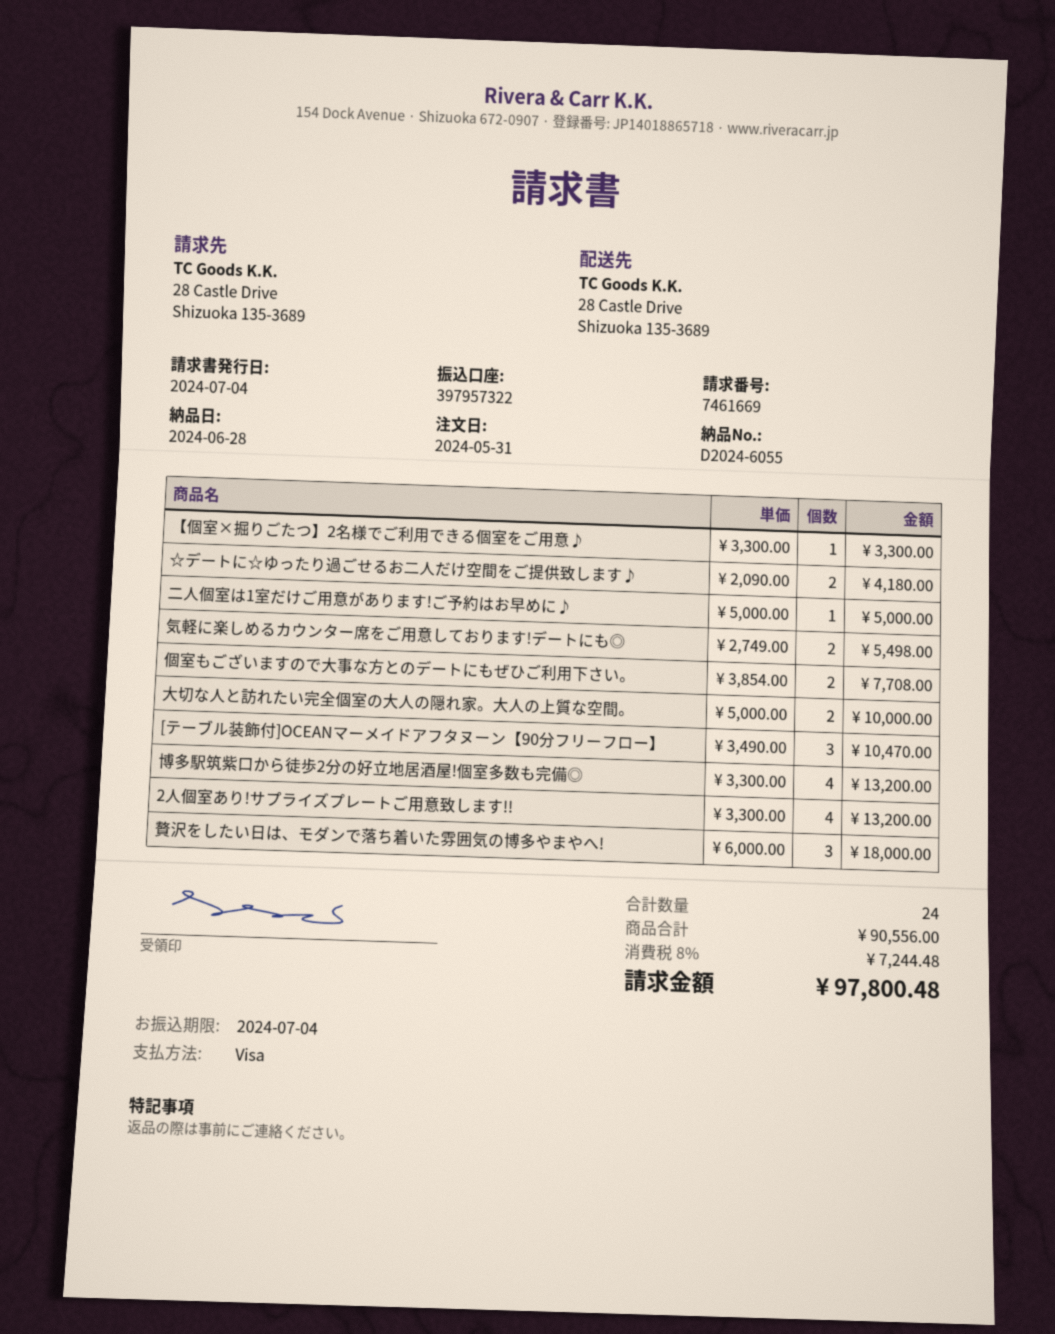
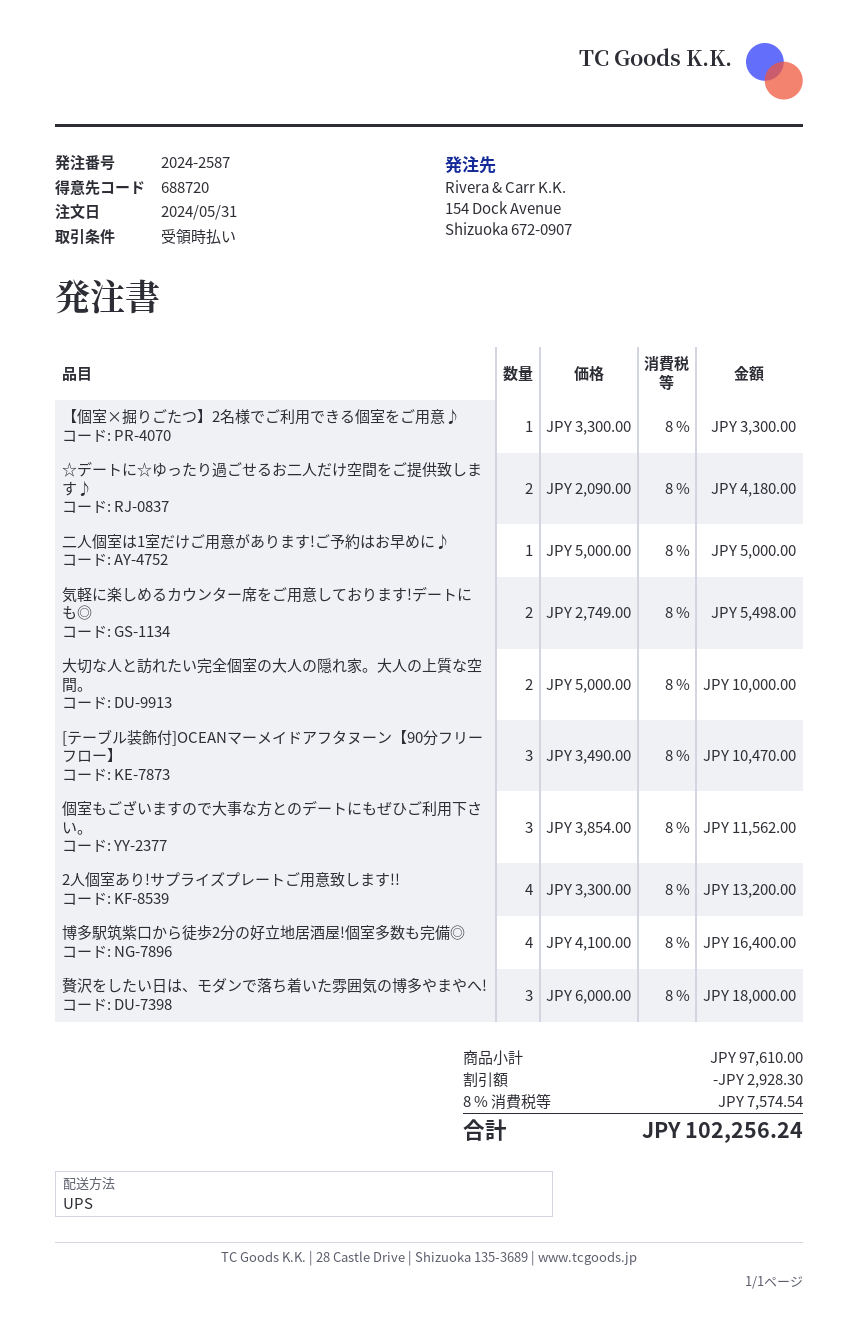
個室もございますので大事な方とのデートにもぜひご利用下さい。: 2 x 3854.00 = 7708.00 -> 3 x 3854.00 = 11562.00
博多駅筑紫口から徒歩2分の好立地居酒屋!個室多数も完備◎: 4 x 3300.00 = 13200.00 -> 4 x 4100.00 = 16400.00
subtotal: 90556.00 -> 97610.00
discount: none -> 2928.30
tax: 8% = 7244.48 -> 8% = 7574.54
total: 97800.48 -> 102256.24

